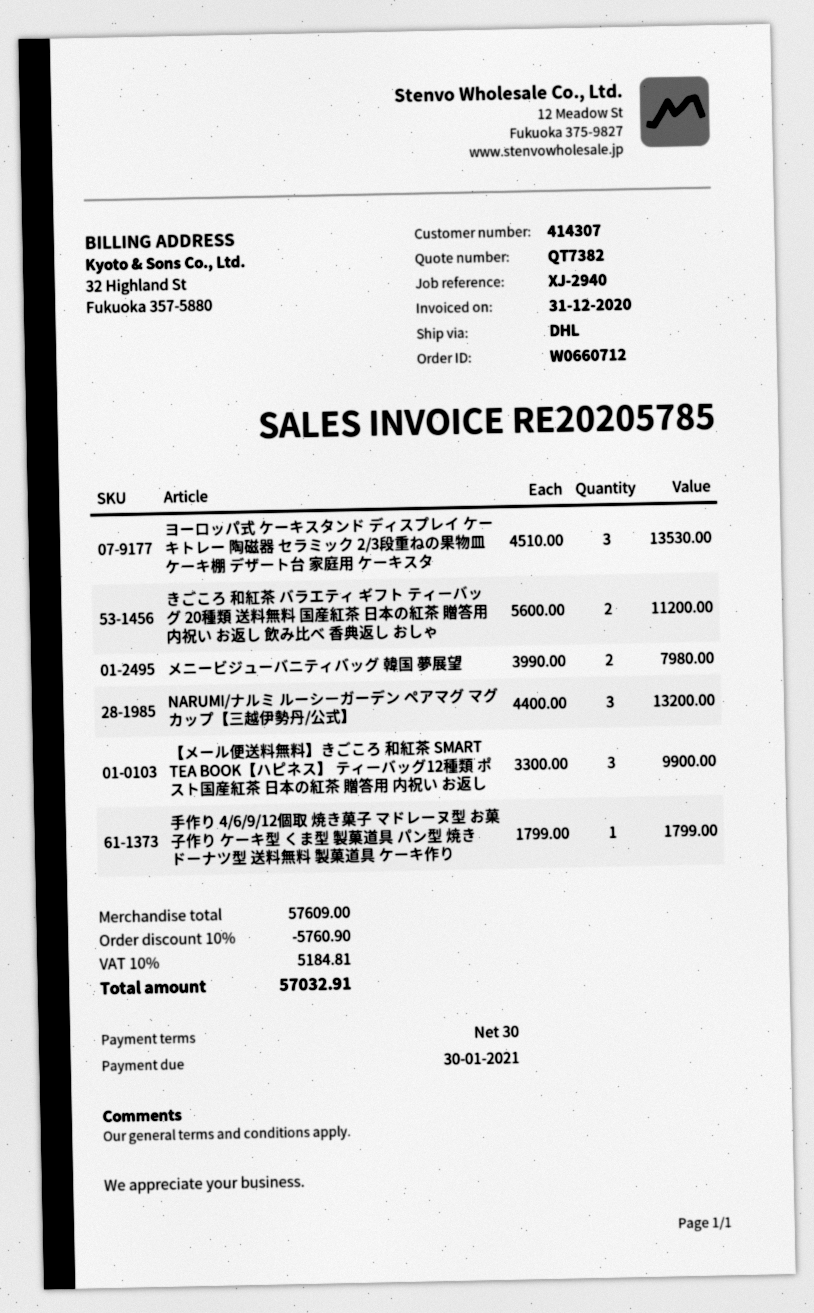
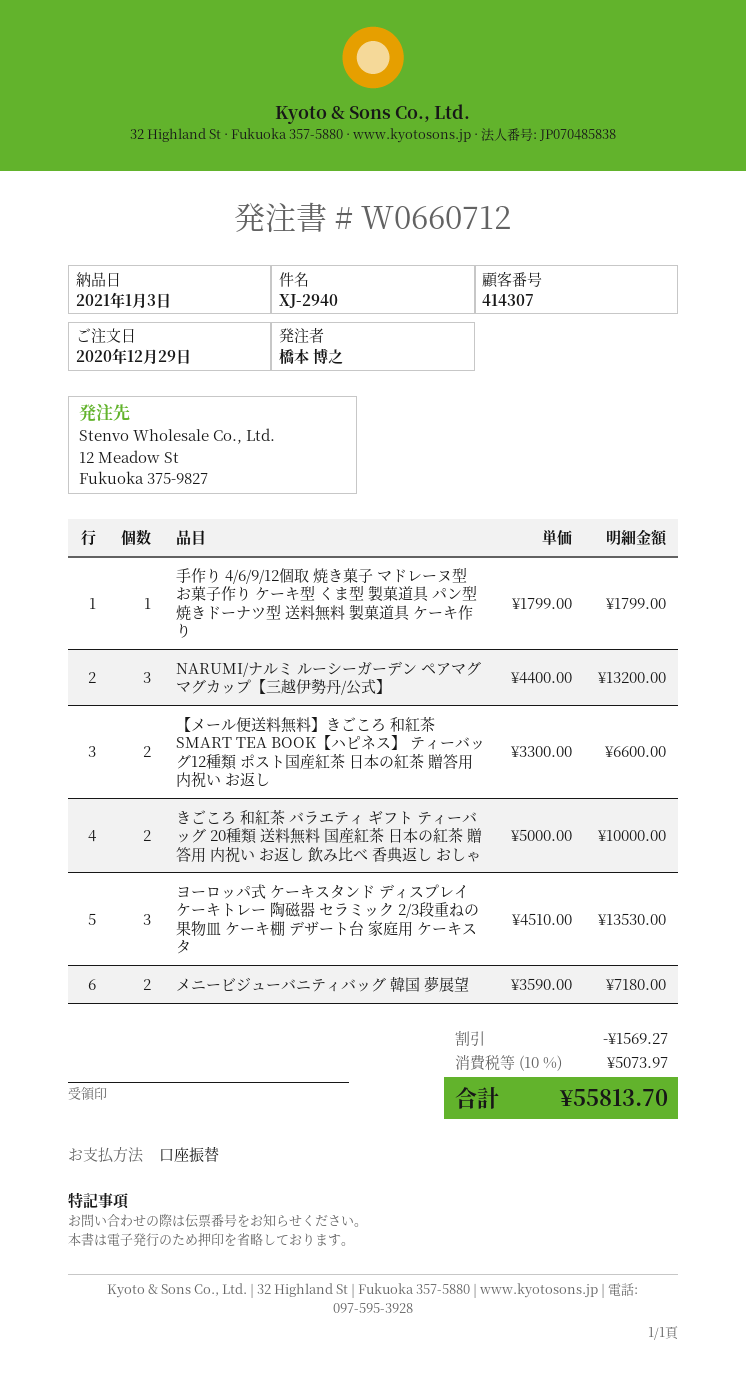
きごころ 和紅茶 バラエティ ギフト ティーバッグ 20種類 送料無料 国産紅茶 日本の紅茶 贈答用 内祝い お返し 飲み比べ 香典返し おしゃ: 2 x 5600.00 = 11200.00 -> 2 x 5000.00 = 10000.00
メニービジューバニティバッグ 韓国 夢展望: 2 x 3990.00 = 7980.00 -> 2 x 3590.00 = 7180.00
【メール便送料無料】きごころ 和紅茶 SMART TEA BOOK【ハピネス】 ティーバッグ12種類 ポスト国産紅茶 日本の紅茶 贈答用 内祝い お返し: 3 x 3300.00 = 9900.00 -> 2 x 3300.00 = 6600.00
discount: 5760.90 -> 1569.27
tax: 10% = 5184.81 -> 10% = 5073.97
total: 57032.91 -> 55813.70

